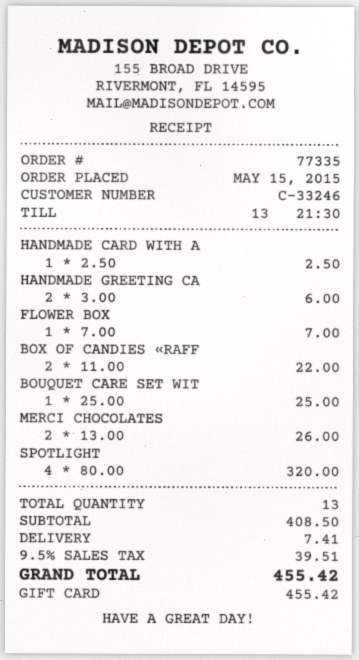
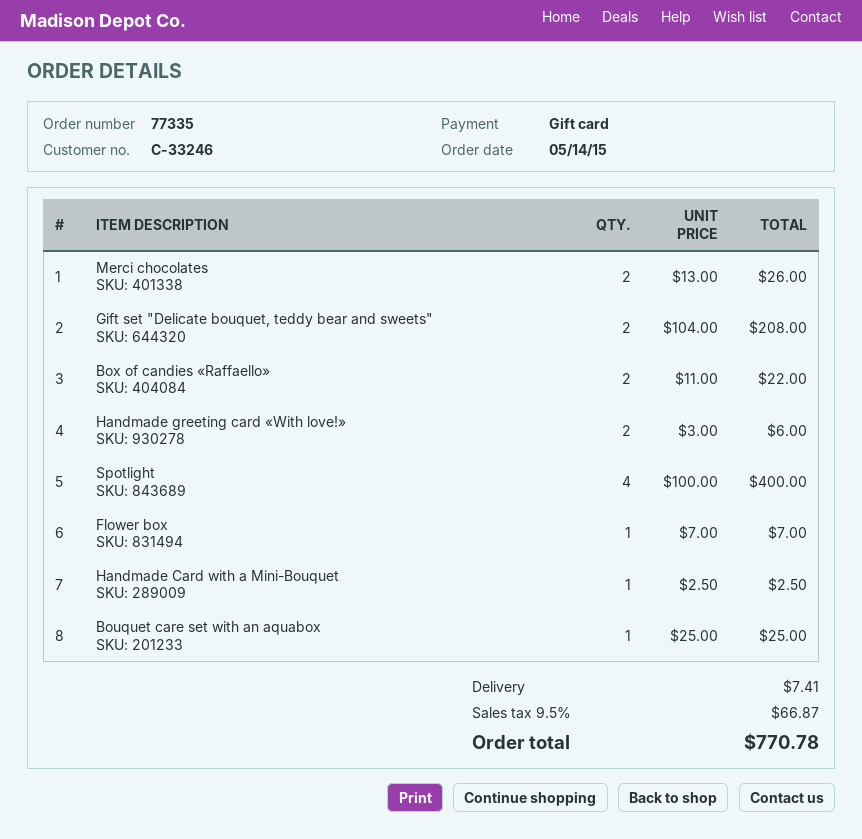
order date: 2015-05-15 -> 2015-05-14
SPOTLIGHT: 4 x 80.00 = 320.00 -> 4 x 100.00 = 400.00
Gift set "Delicate bouquet, teddy bear and sweets": none -> 2 x 104.00 = 208.00
tax: 9.5% = 39.51 -> 9.5% = 66.87
total: 455.42 -> 770.78

